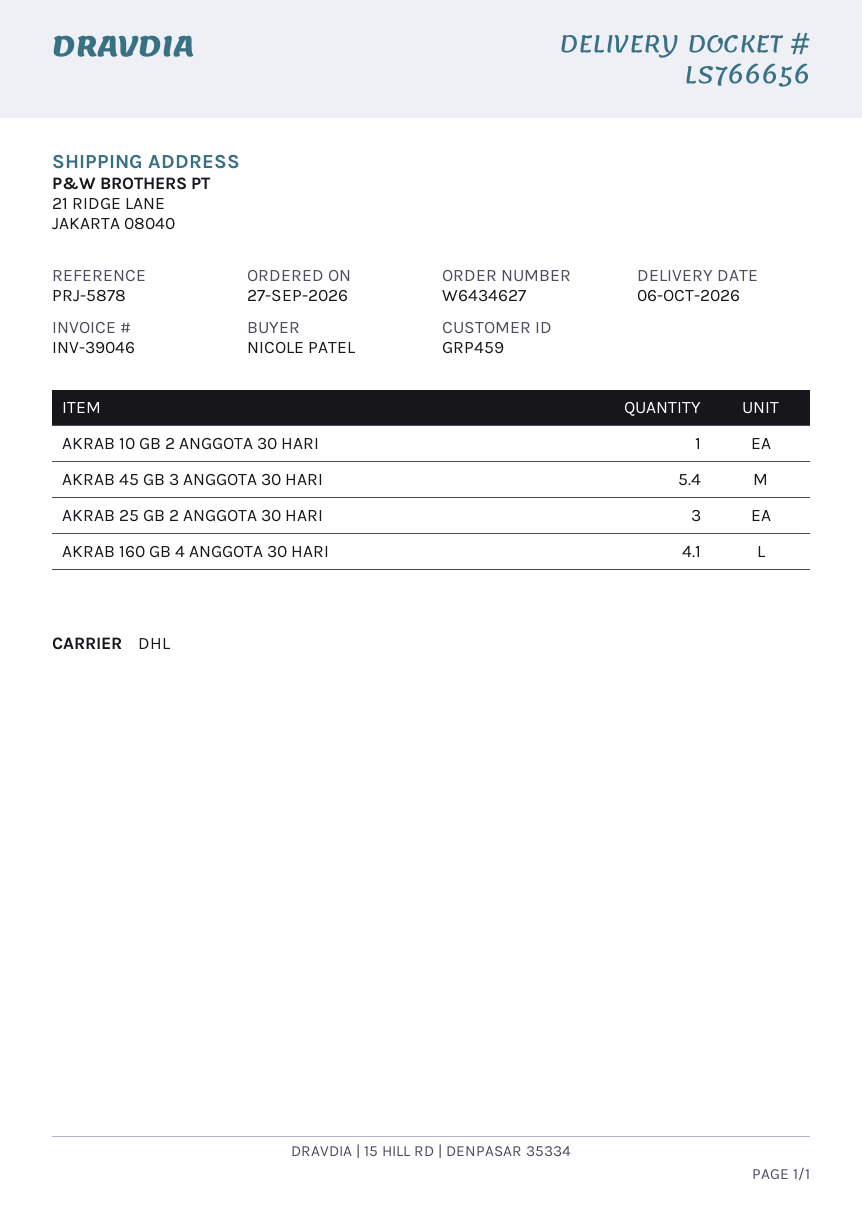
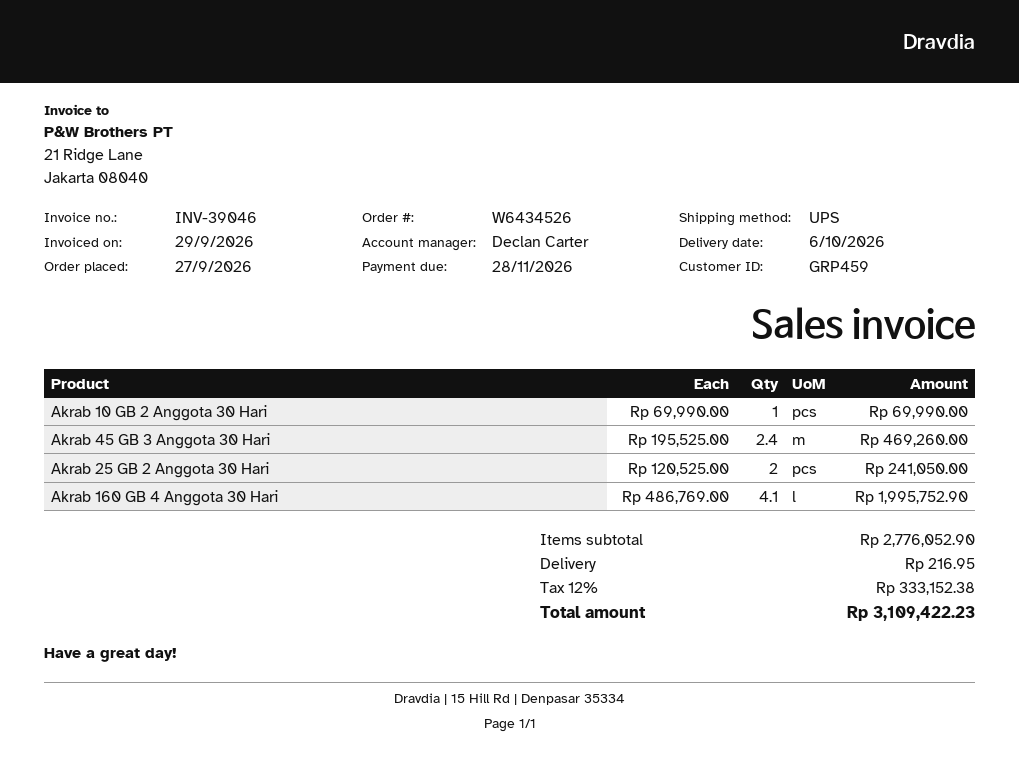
order number: W6434627 -> W6434526
shipping method: DHL -> UPS
AKRAB 45 GB 3 ANGGOTA 30 HARI: 5.4 -> 2.4
AKRAB 25 GB 2 ANGGOTA 30 HARI: 3 -> 2

